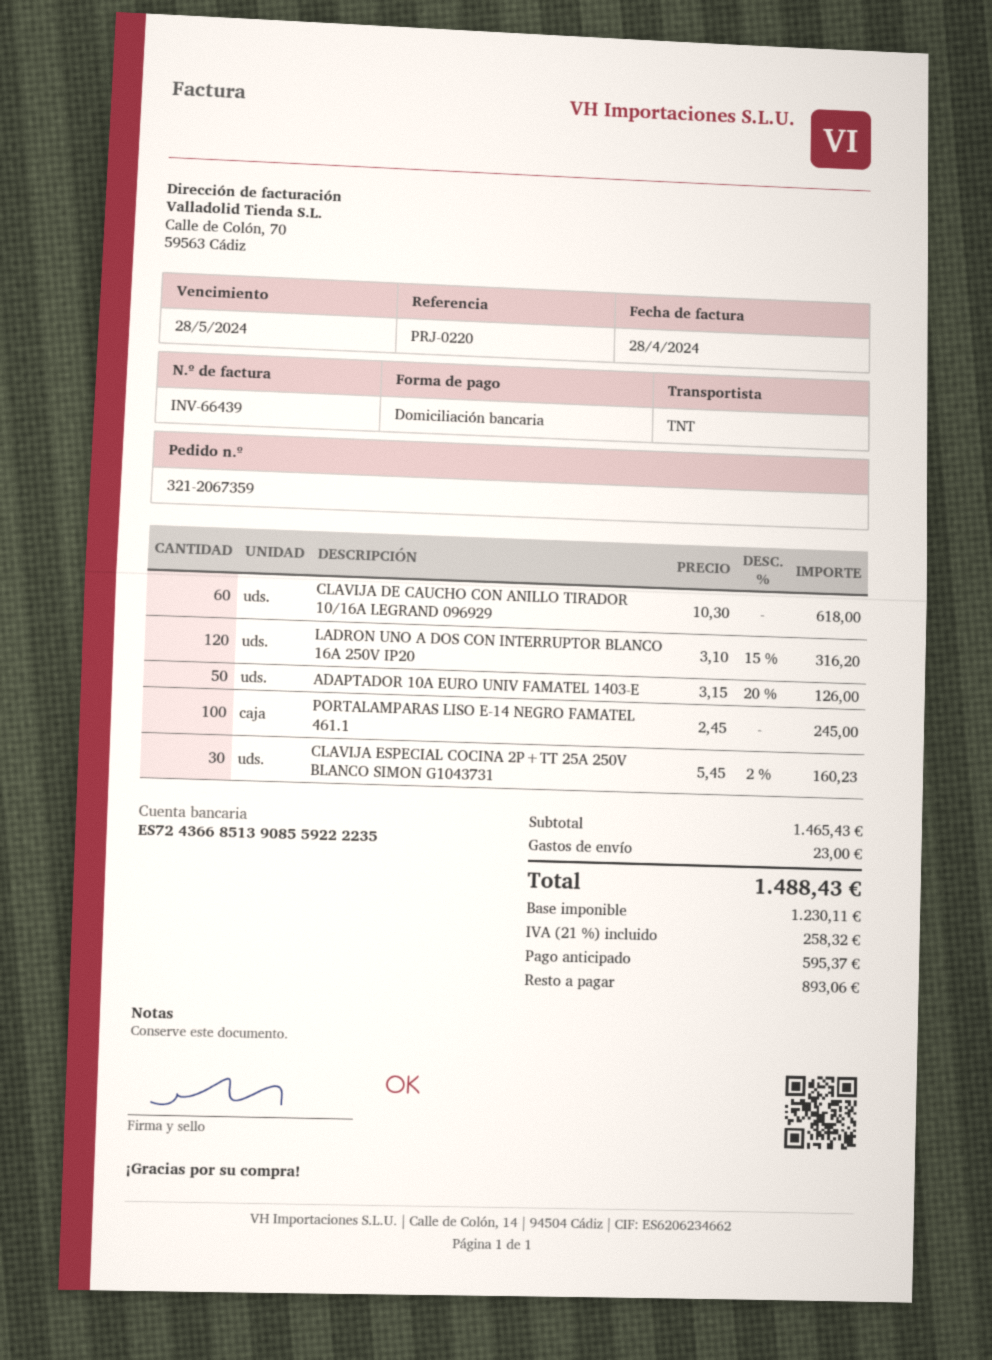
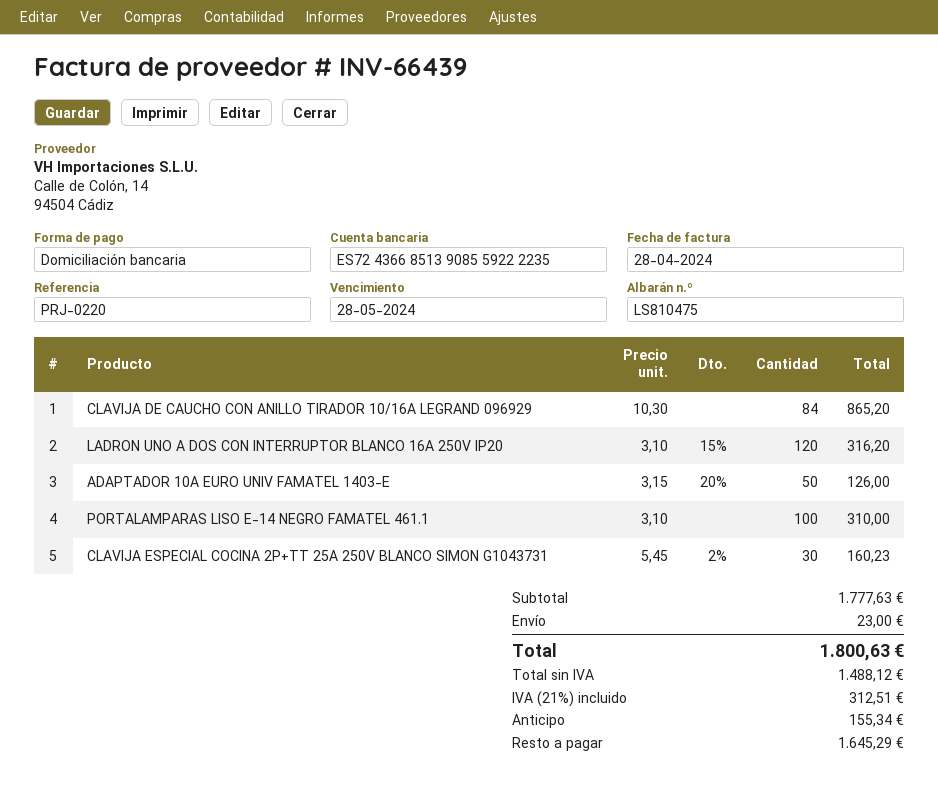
CLAVIJA DE CAUCHO CON ANILLO TIRADOR 10/16A LEGRAND 096929: 60 x 10.30 = 618.00 -> 84 x 10.30 = 865.20
PORTALAMPARAS LISO E-14 NEGRO FAMATEL 461.1: 100 x 2.45 = 245.00 -> 100 x 3.10 = 310.00
subtotal: 1465.43 -> 1777.63
net: 1230.11 -> 1488.12
tax: 21% = 258.32 -> 21% = 312.51
total: 1488.43 -> 1800.63
deposit: 595.37 -> 155.34
balance: 893.06 -> 1645.29

